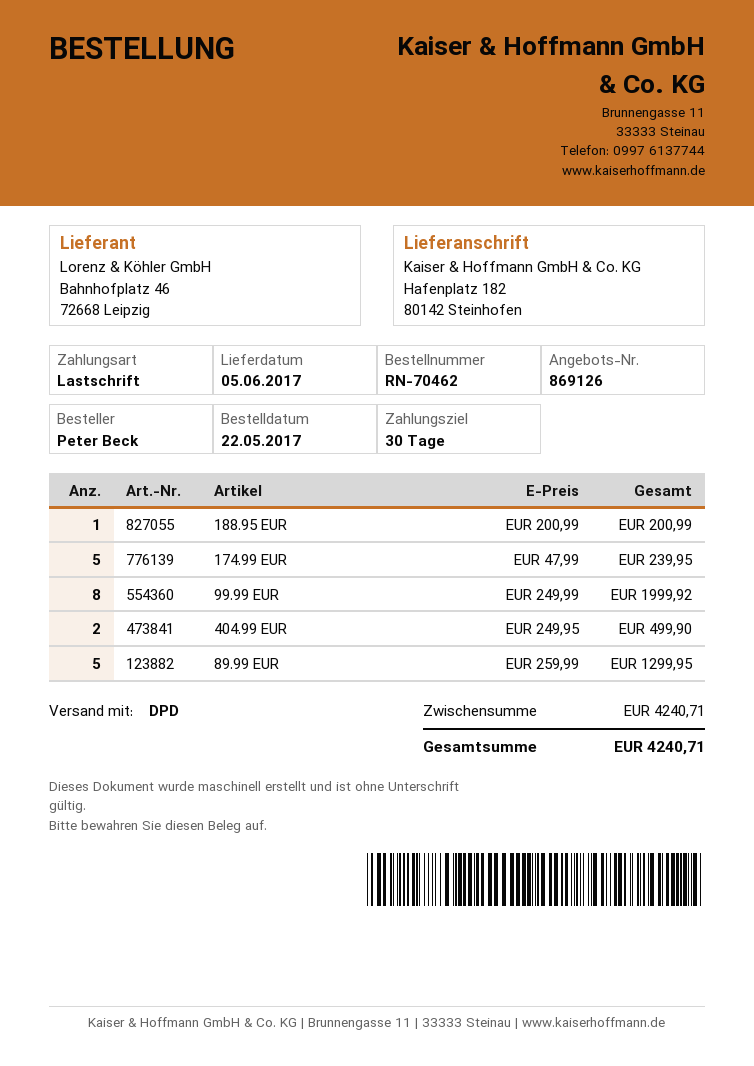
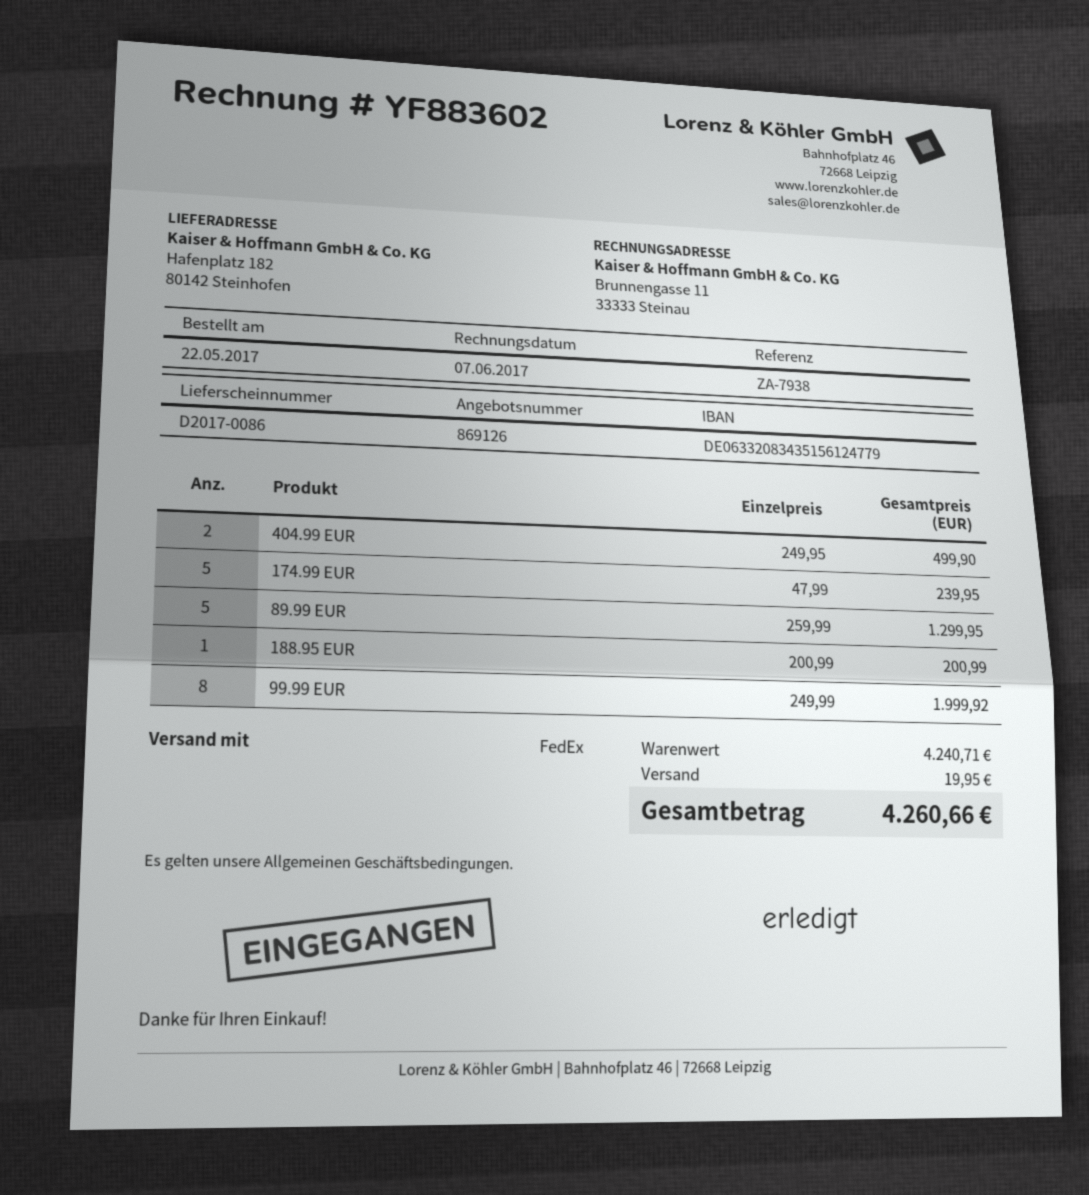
shipping method: DPD -> FedEx
shipping: none -> 19.95
total: 4240.71 -> 4260.66

